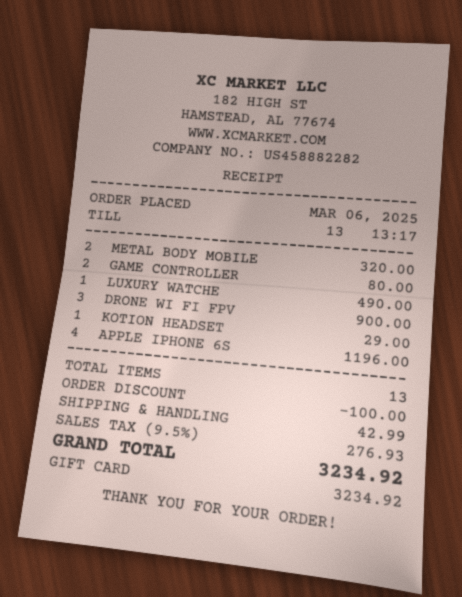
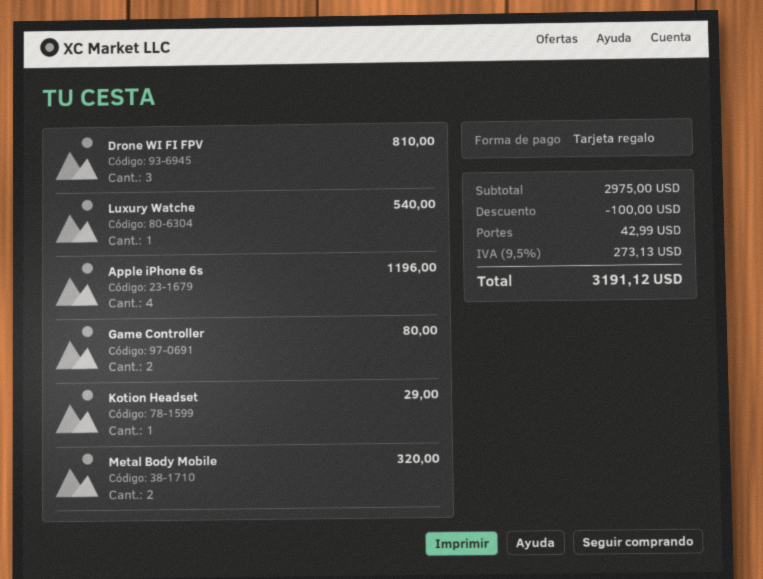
LUXURY WATCHE: 1 for 490.00 -> 1 for 540.00
DRONE WI FI FPV: 3 for 900.00 -> 3 for 810.00
tax: 9.5% = 276.93 -> 9.5% = 273.13
total: 3234.92 -> 3191.12

